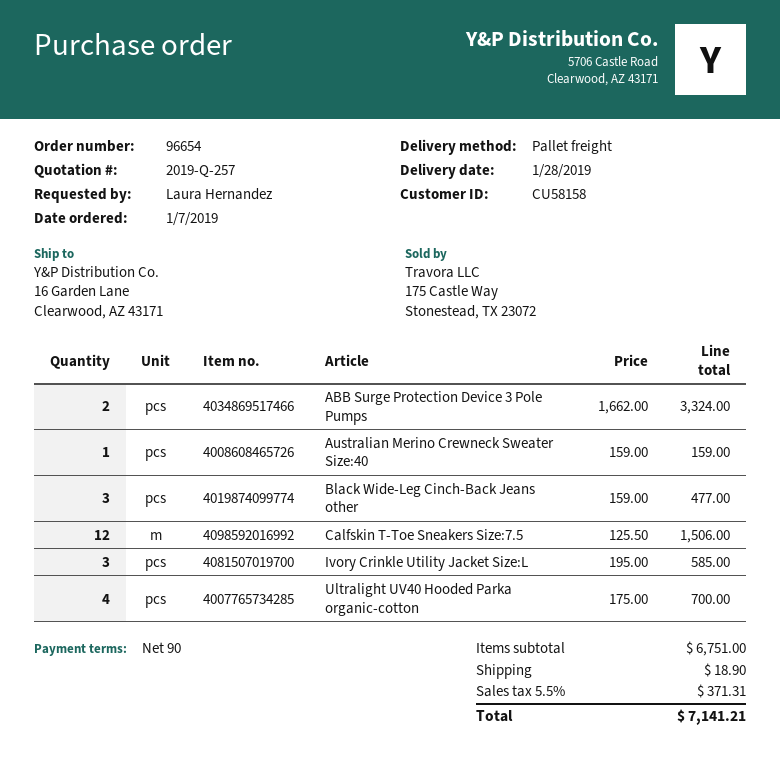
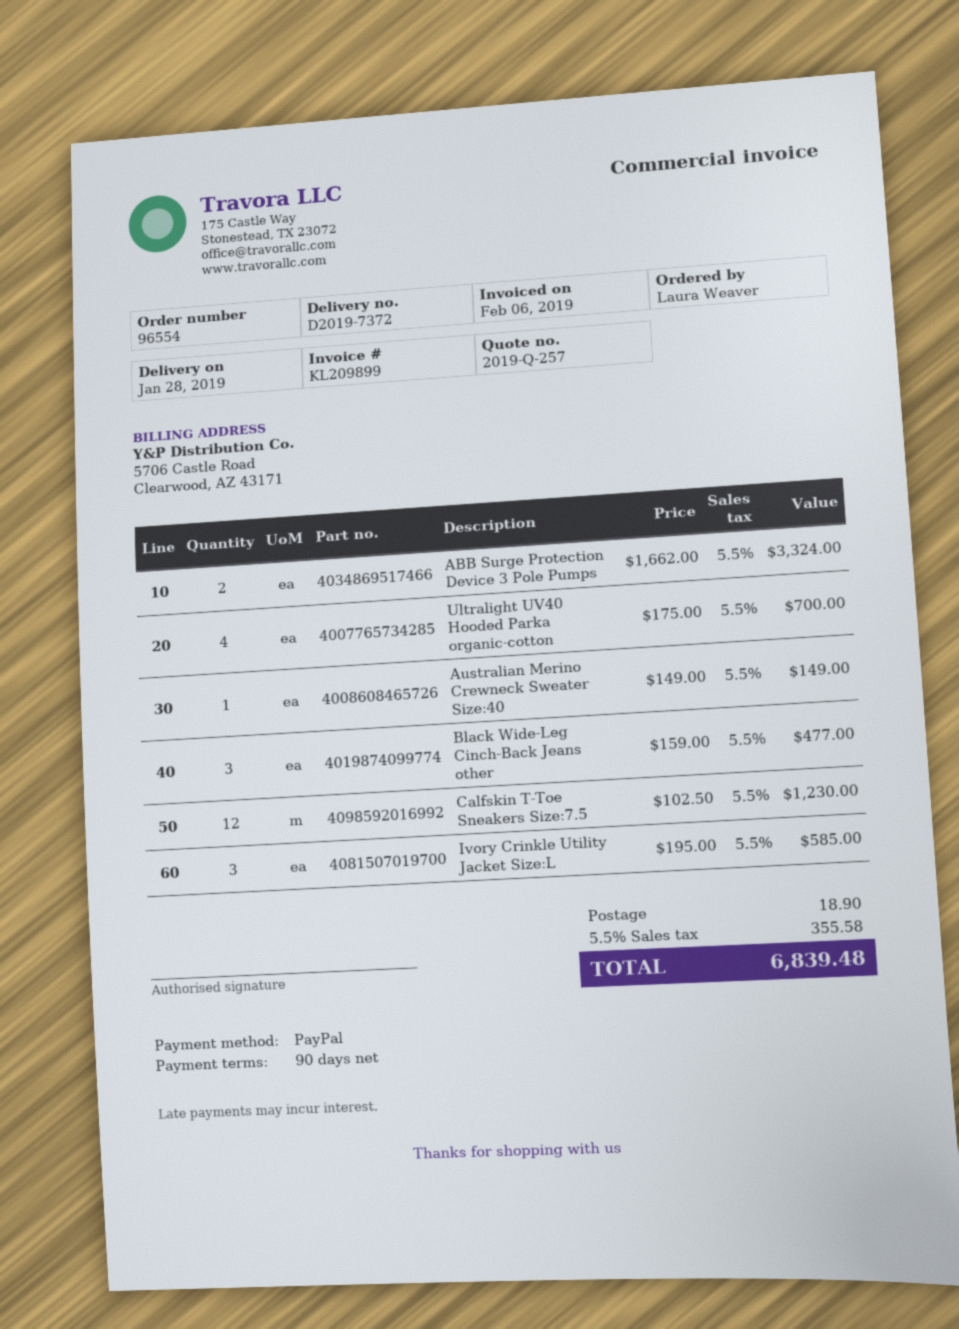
order number: 96654 -> 96554
ordered by: Laura Hernandez -> Laura Weaver
Australian Merino Crewneck Sweater Size:40: 1 x 159.00 = 159.00 -> 1 x 149.00 = 149.00
Calfskin T-Toe Sneakers Size:7.5: 12 x 125.50 = 1506.00 -> 12 x 102.50 = 1230.00
tax: 5.5% = 371.31 -> 5.5% = 355.58
total: 7141.21 -> 6839.48

